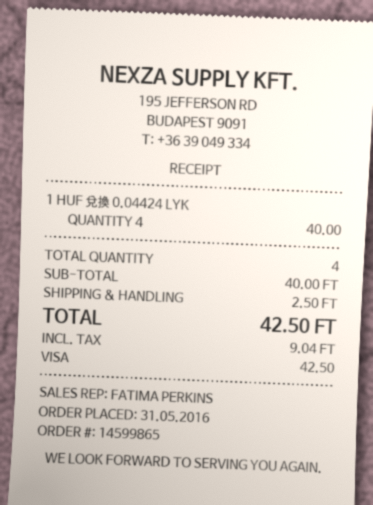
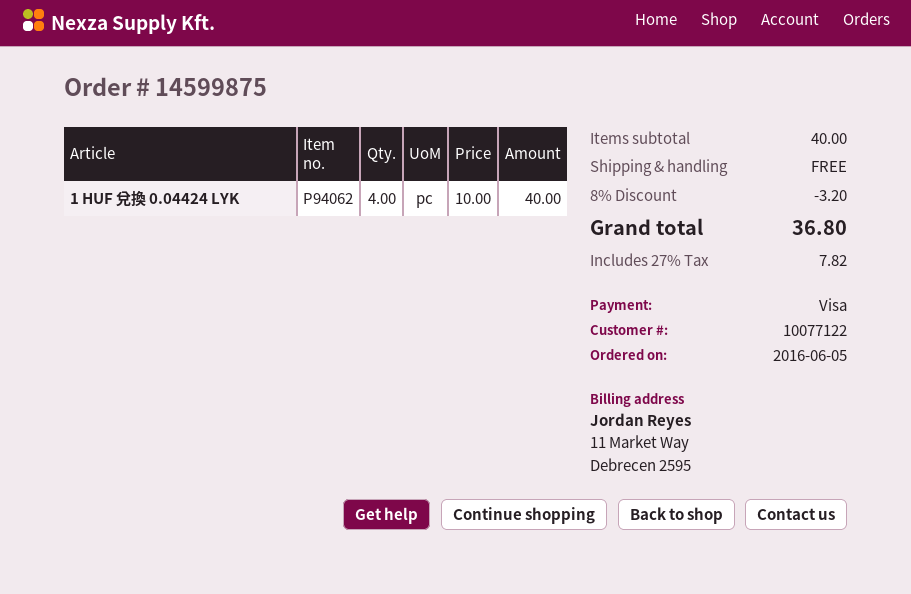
order number: 14599865 -> 14599875
order date: 2016-05-31 -> 2016-06-05
discount: none -> 8% = 3.20
shipping: 2.50 -> 0.00
tax: 9.04 -> 7.82
total: 42.50 -> 36.80

